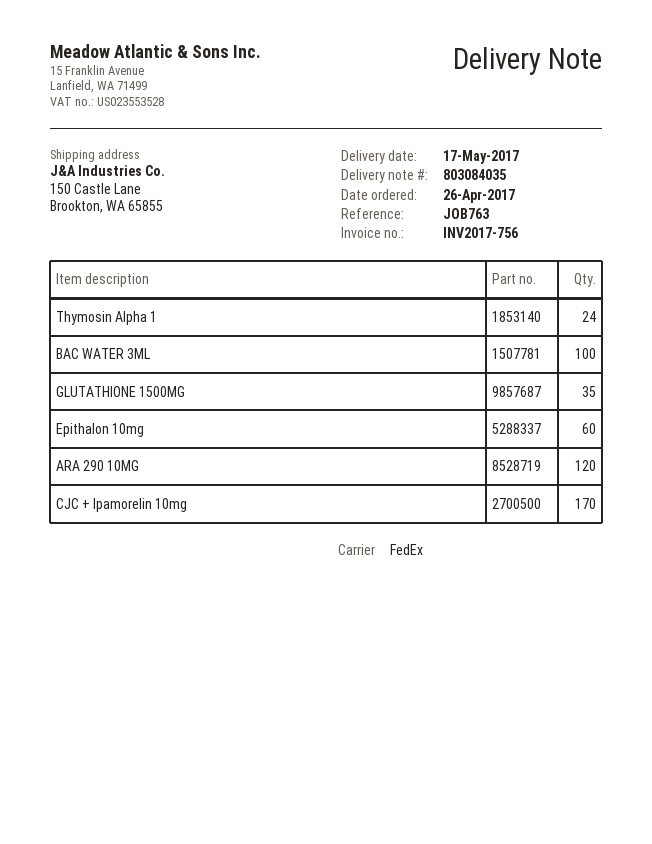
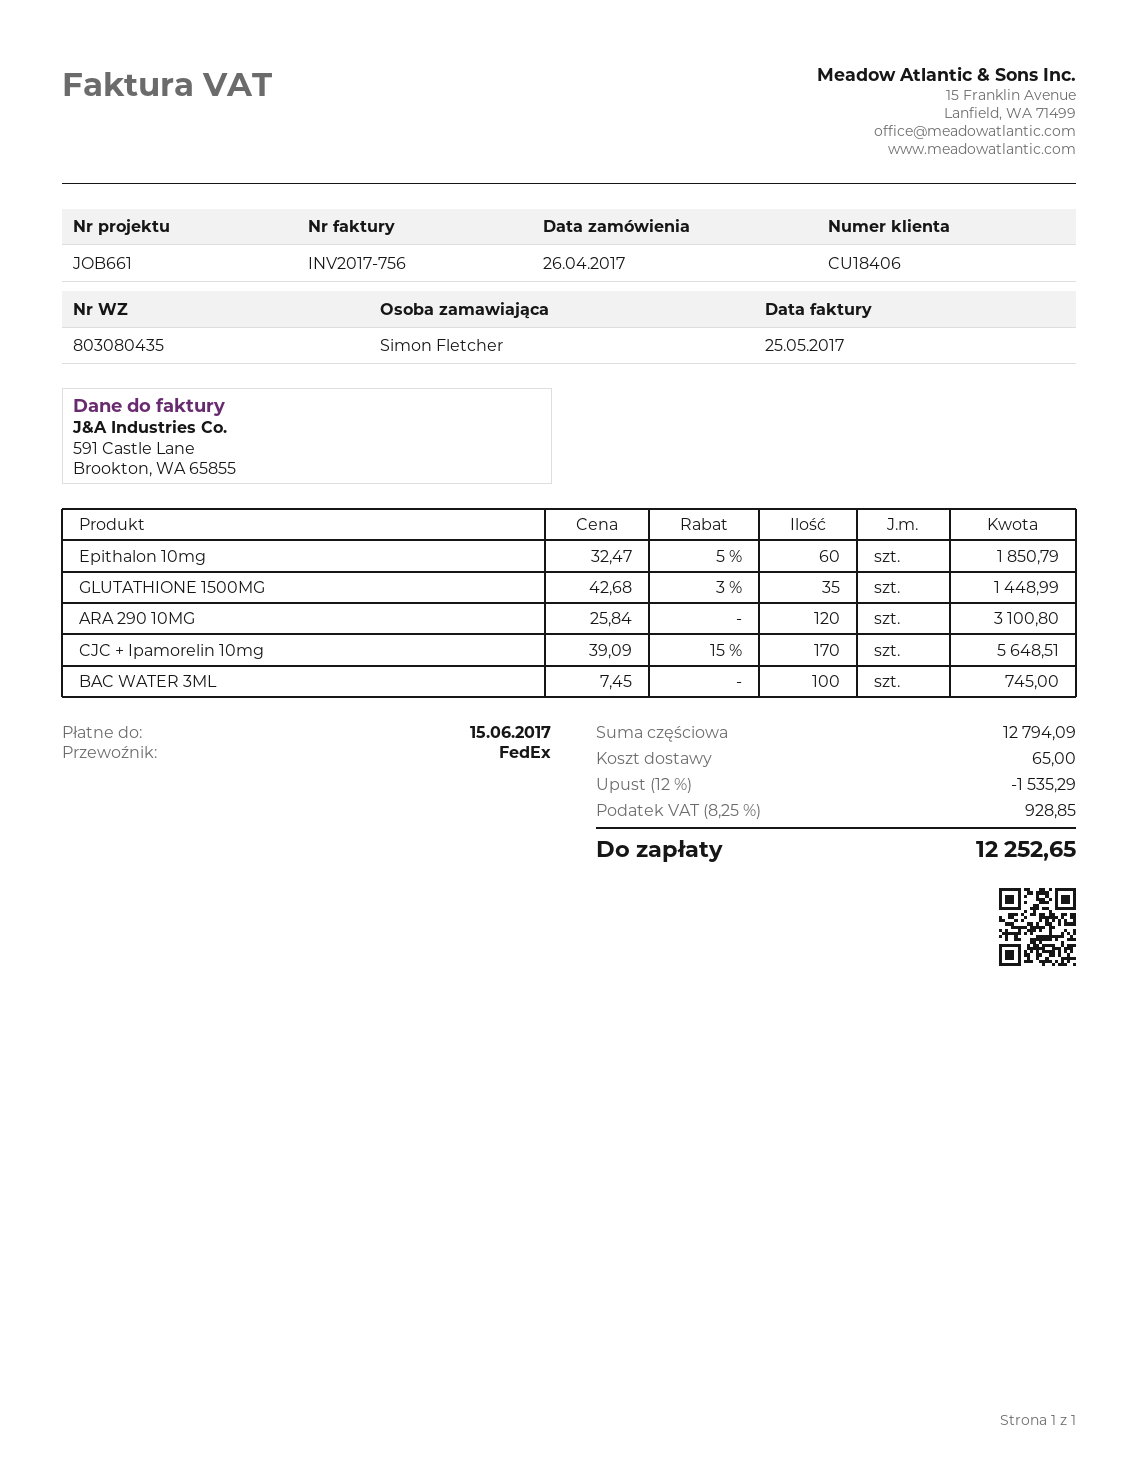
delivery note number: 803084035 -> 803080435
reference: JOB763 -> JOB661
Thymosin Alpha 1: 24 -> none

